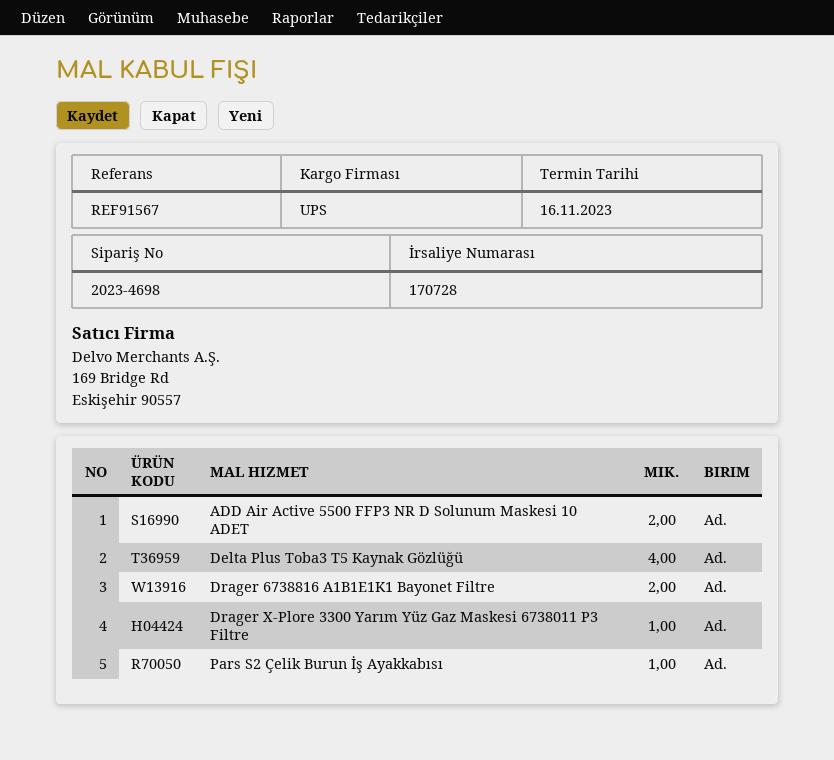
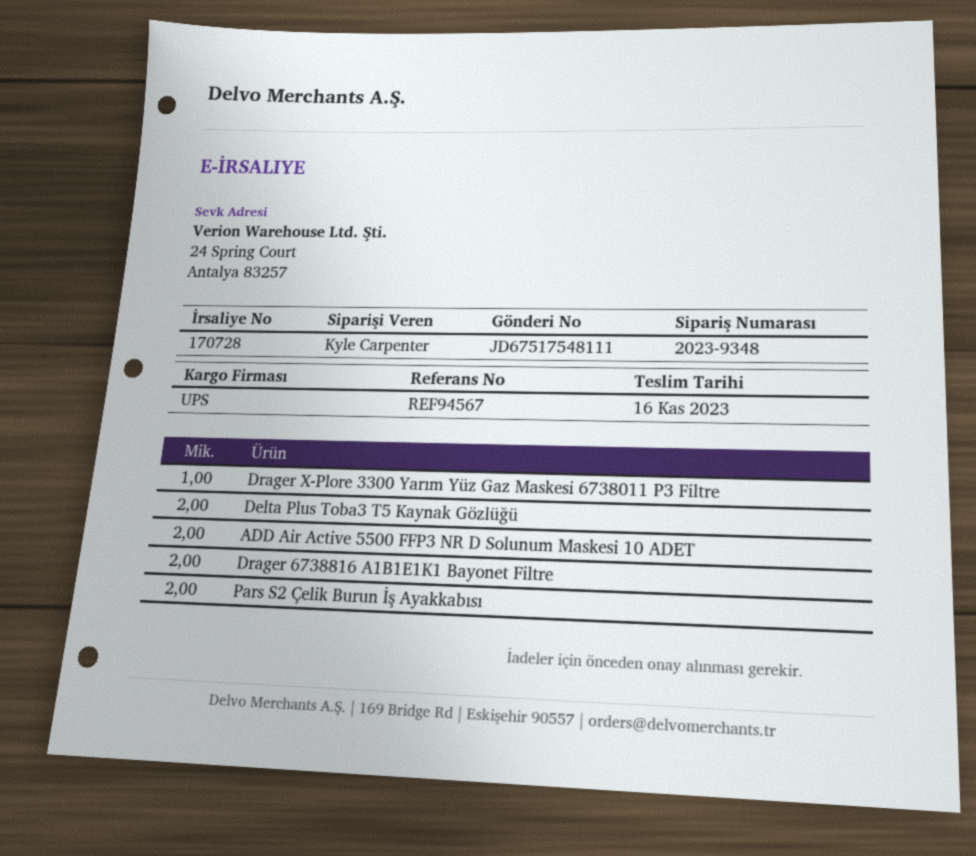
order number: 2023-4698 -> 2023-9348
reference: REF91567 -> REF94567
Delta Plus Toba3 T5 Kaynak Gözlüğü: 4 -> 2
Pars S2 Çelik Burun İş Ayakkabısı: 1 -> 2

